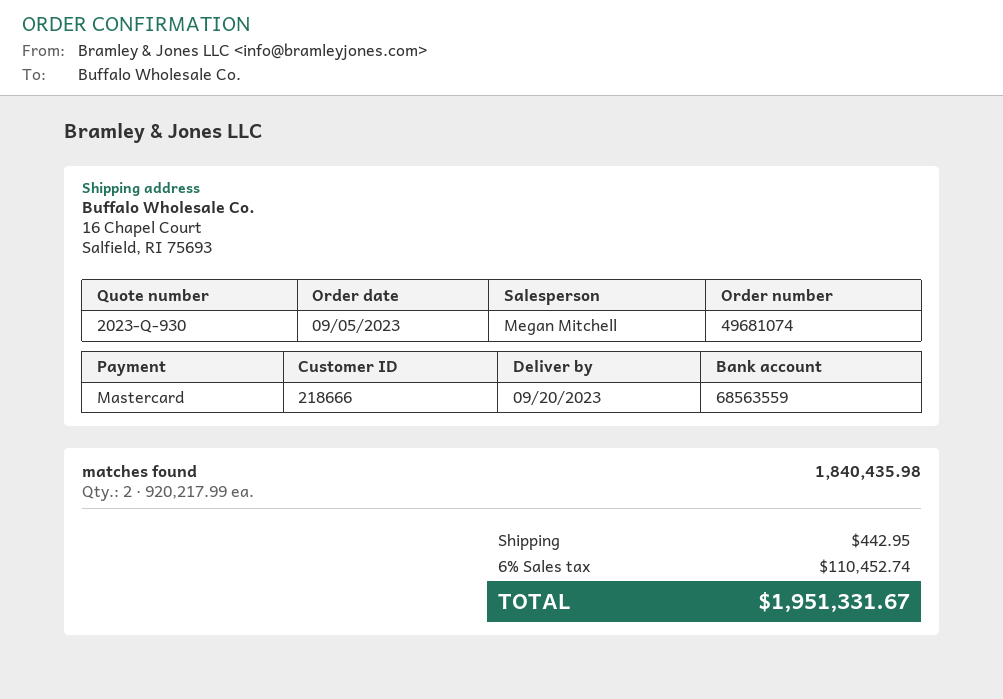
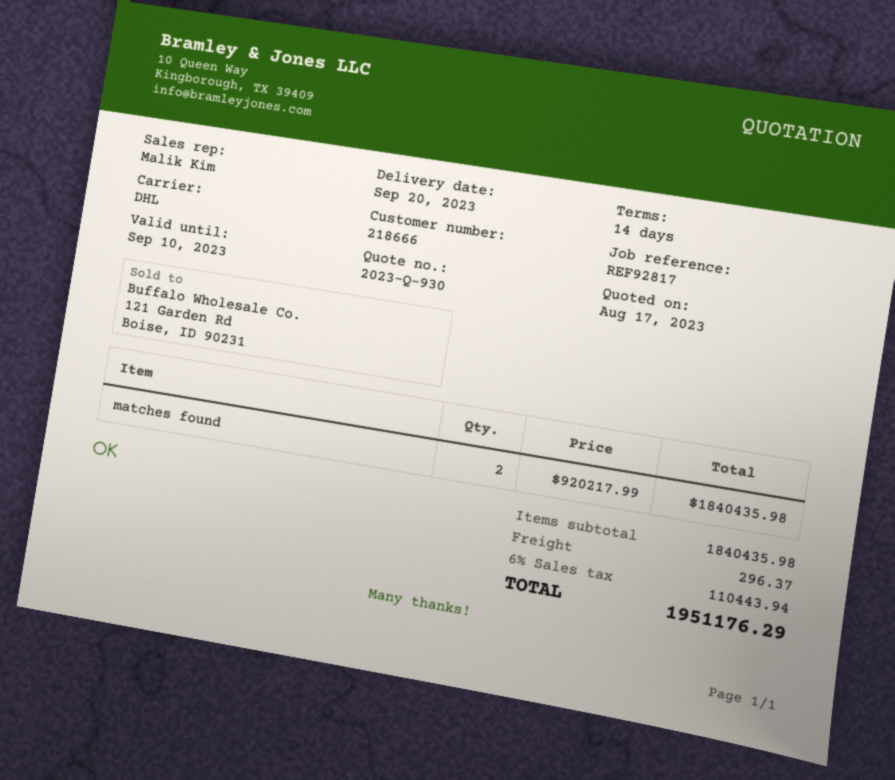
sales rep: Megan Mitchell -> Malik Kim
shipping: 442.95 -> 296.37
tax: 6% = 110452.74 -> 6% = 110443.94
total: 1951331.67 -> 1951176.29

